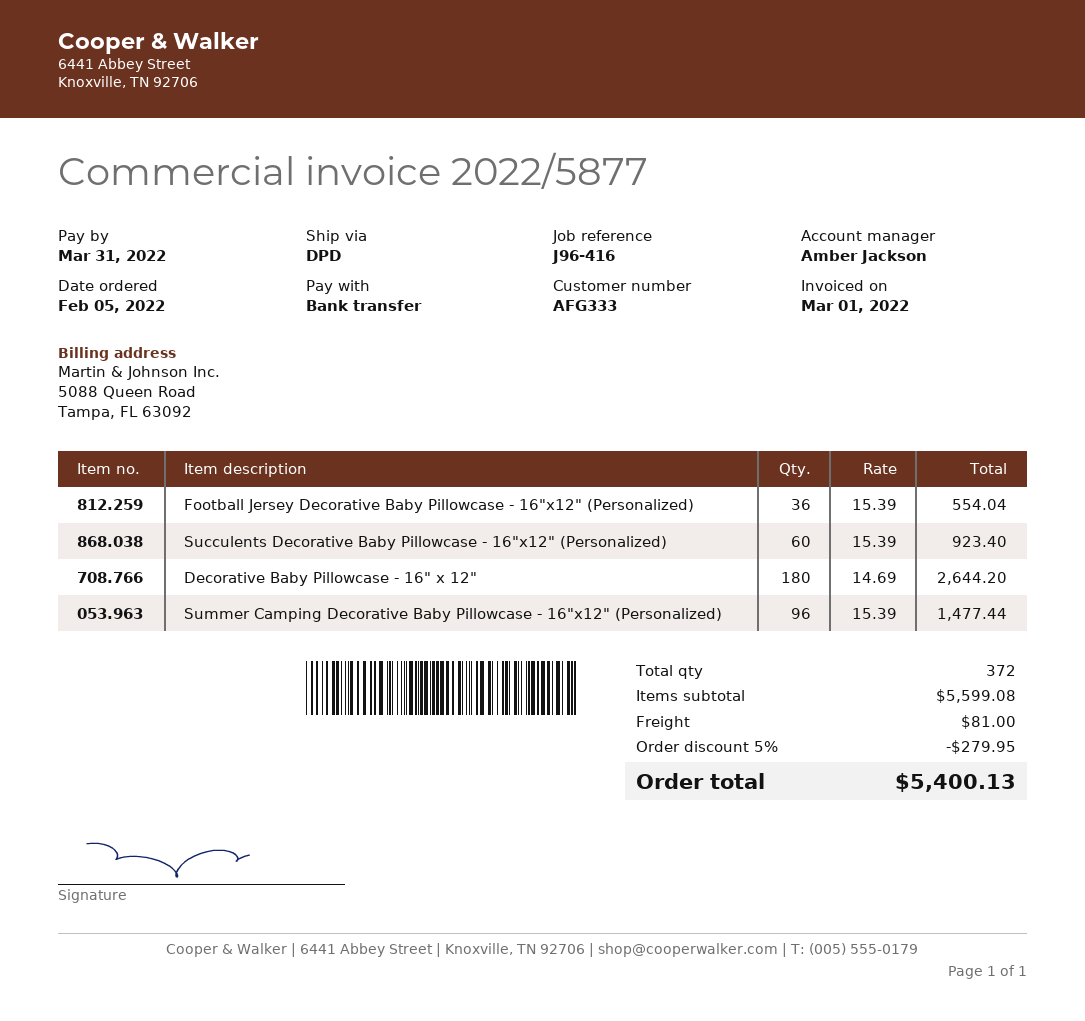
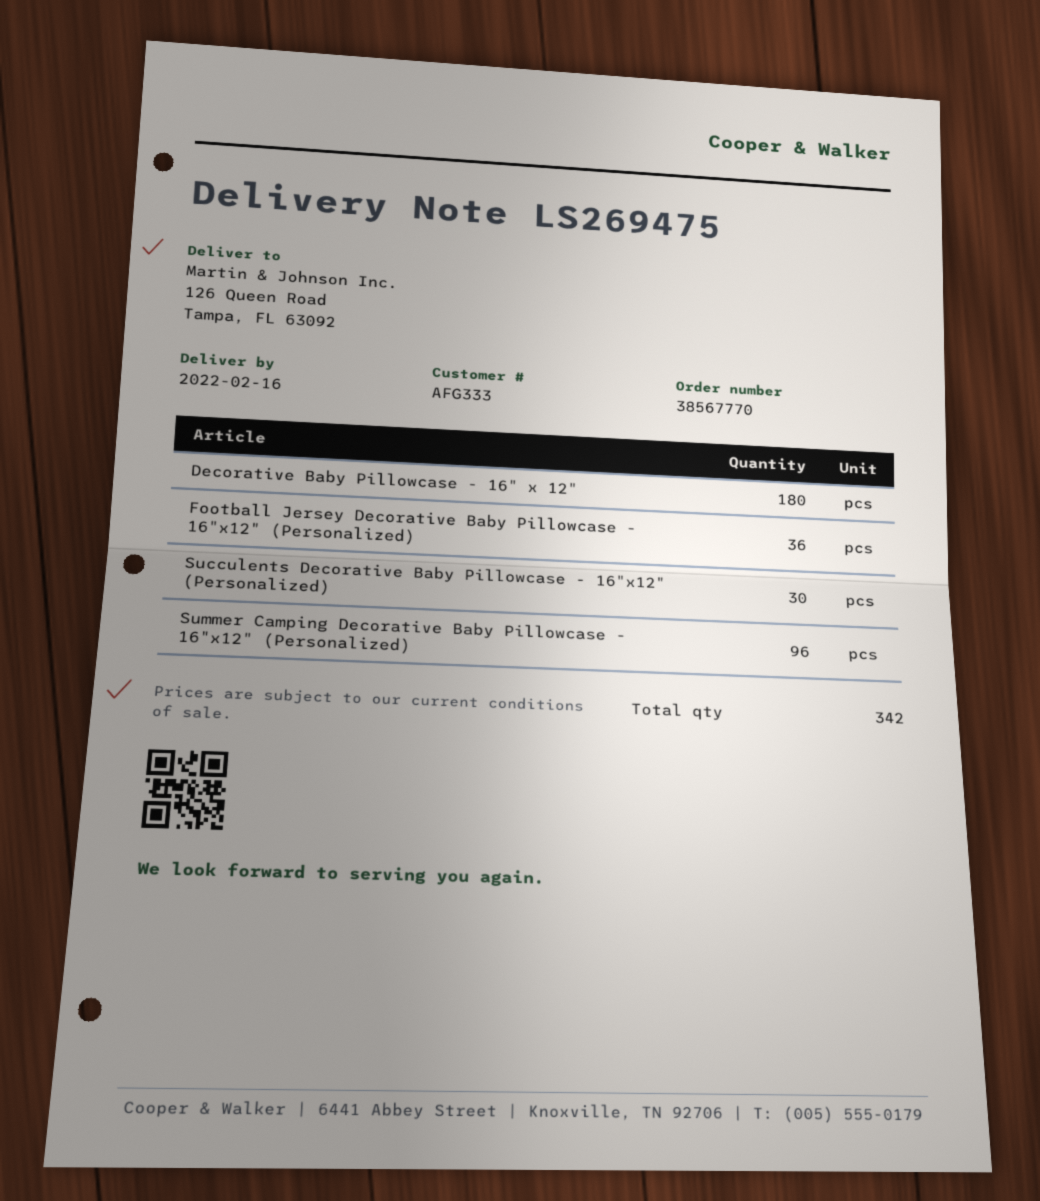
Succulents Decorative Baby Pillowcase - 16"x12" (Personalized): 60 -> 30
total quantity: 372 -> 342

